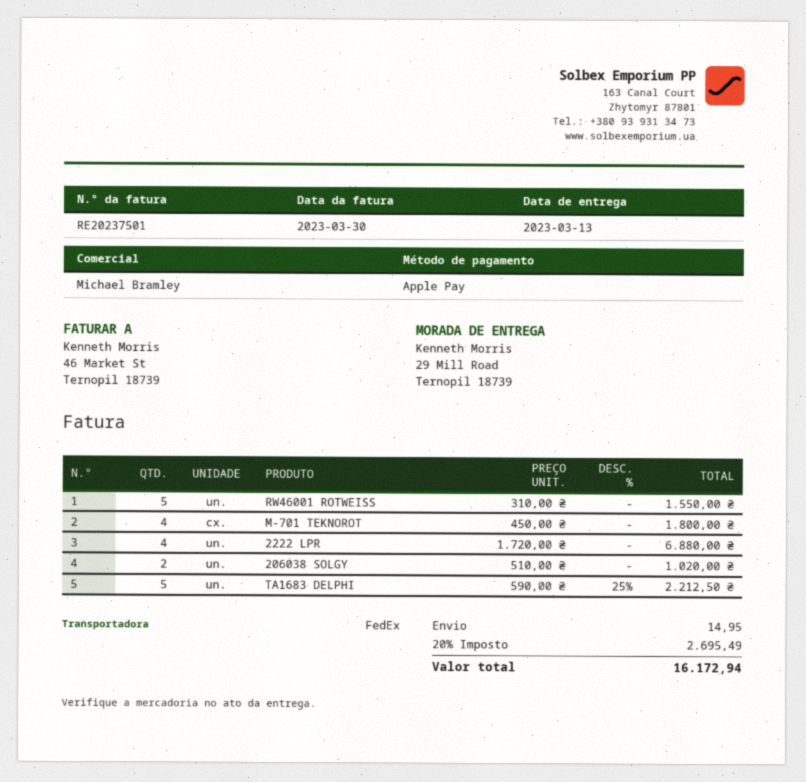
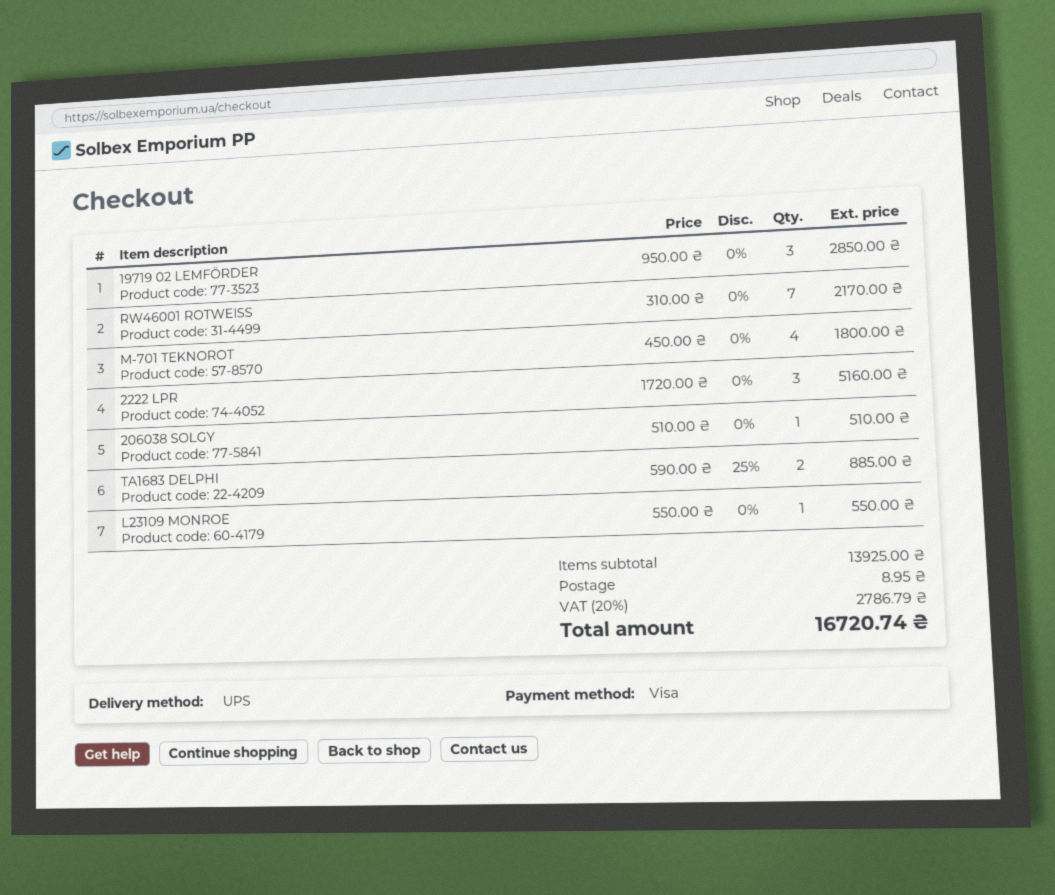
payment method: Apple Pay -> Visa
shipping method: FedEx -> UPS
RW46001 ROTWEISS: 5 x 310.00 = 1550.00 -> 7 x 310.00 = 2170.00
2222 LPR: 4 x 1720.00 = 6880.00 -> 3 x 1720.00 = 5160.00
206038 SOLGY: 2 x 510.00 = 1020.00 -> 1 x 510.00 = 510.00
TA1683 DELPHI: 5 x 590.00 - 25% = 2212.50 -> 2 x 590.00 - 25% = 885.00
19719 02 LEMFÖRDER: none -> 3 x 950.00 = 2850.00
L23109 MONROE: none -> 1 x 550.00 = 550.00
shipping: 14.95 -> 8.95
tax: 20% = 2695.49 -> 20% = 2786.79
total: 16172.94 -> 16720.74

